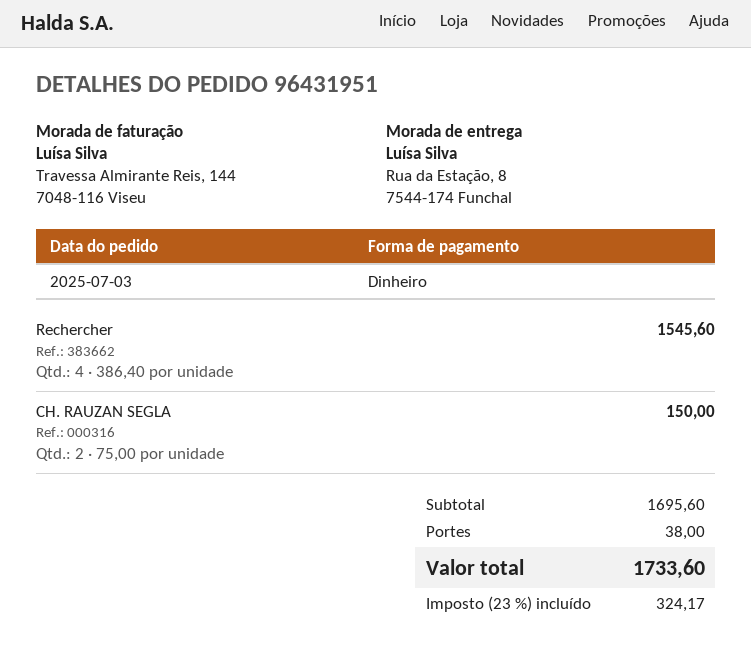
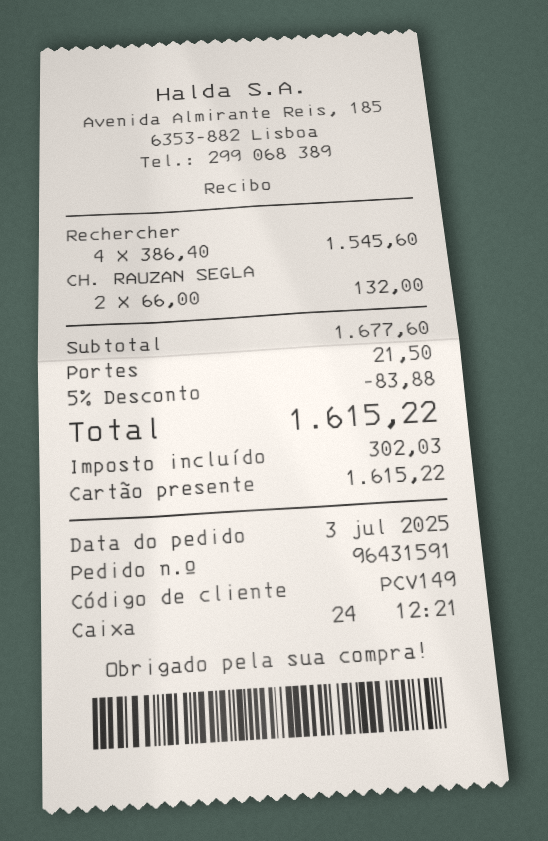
order number: 96431951 -> 96431591
payment method: cash -> gift card
CH. RAUZAN SEGLA: 2 x 75.00 = 150.00 -> 2 x 66.00 = 132.00
subtotal: 1695.60 -> 1677.60
discount: none -> 5% = 83.88
shipping: 38.00 -> 21.50
tax: 324.17 -> 302.03
total: 1733.60 -> 1615.22

